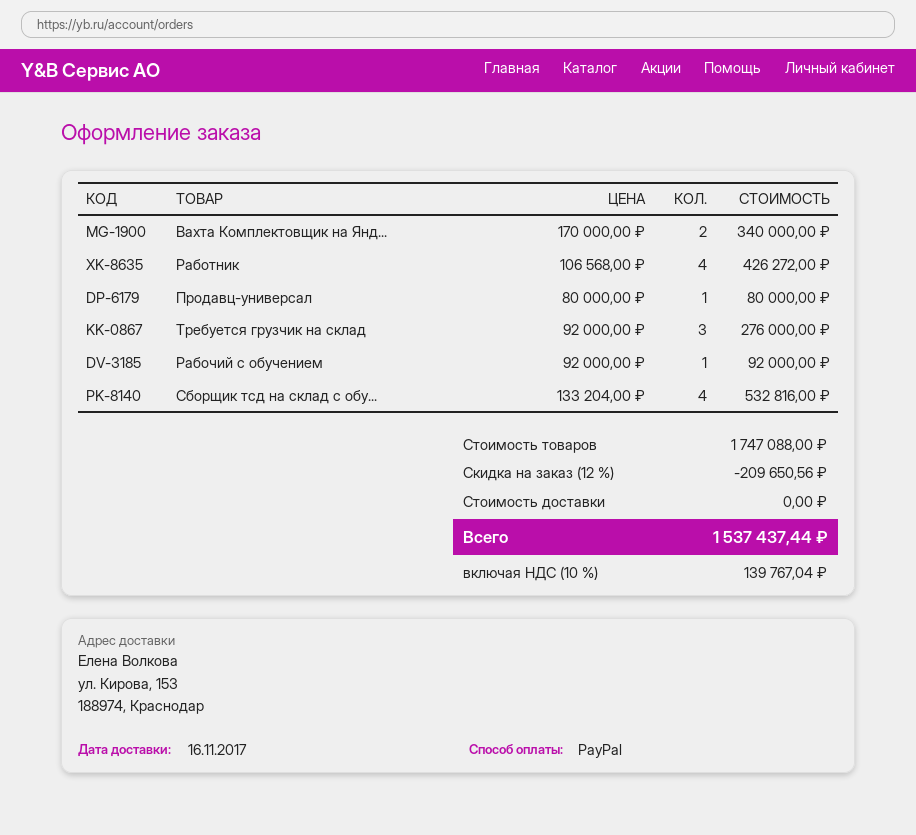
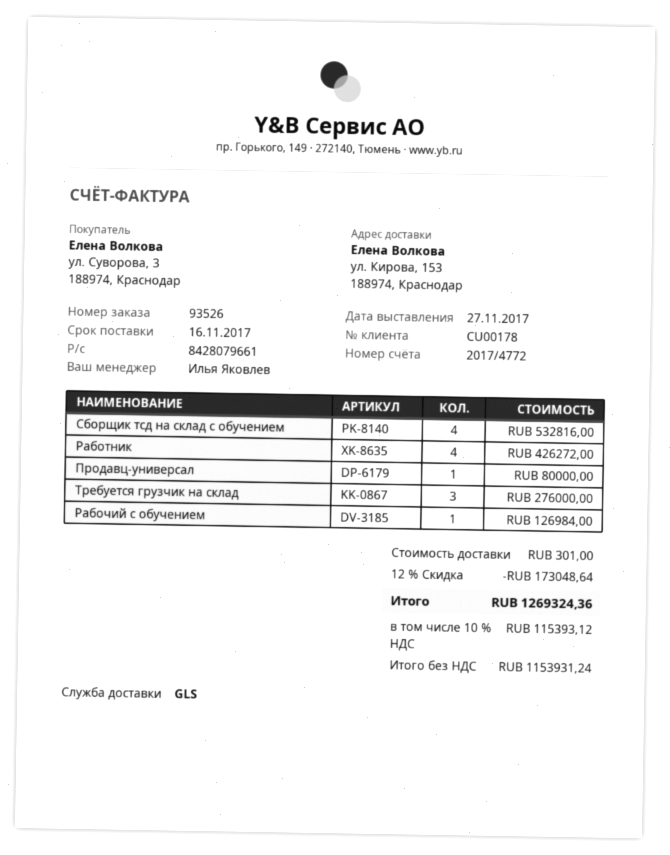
Вахта Комплектовщик на Янд...: 2 for 340000.00 -> none
Рабочий с обучением: 1 for 92000.00 -> 1 for 126984.00
discount: 12% = 209650.56 -> 12% = 173048.64
shipping: 0.00 -> 301.00
tax: 10% = 139767.04 -> 10% = 115393.12
total: 1537437.44 -> 1269324.36

